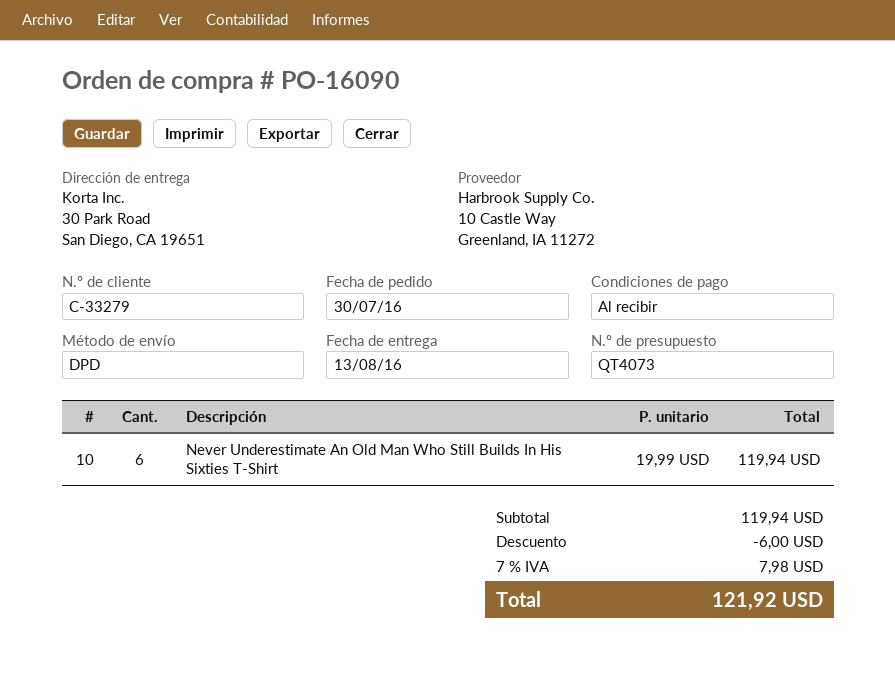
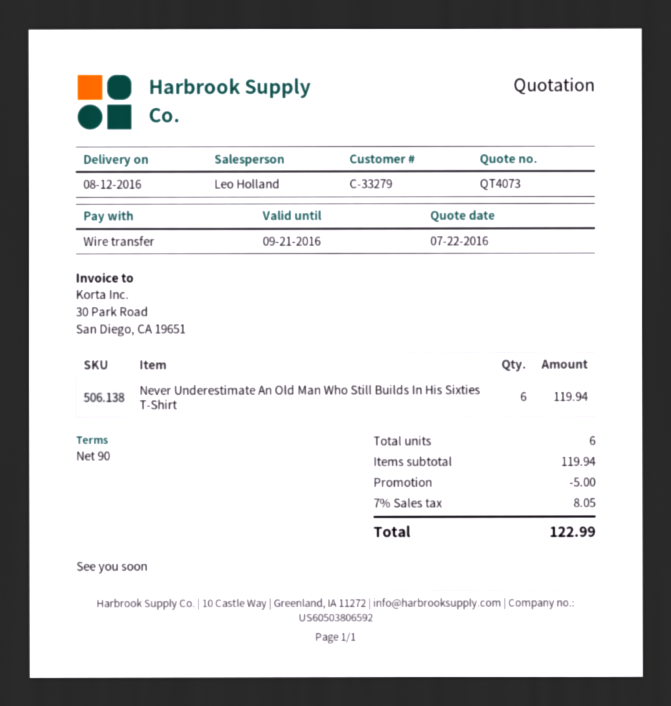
delivery date: 2016-08-13 -> 2016-08-12
payment terms: on receipt -> 90 days
discount: 6.00 -> 5.00
tax: 7% = 7.98 -> 7% = 8.05
total: 121.92 -> 122.99

